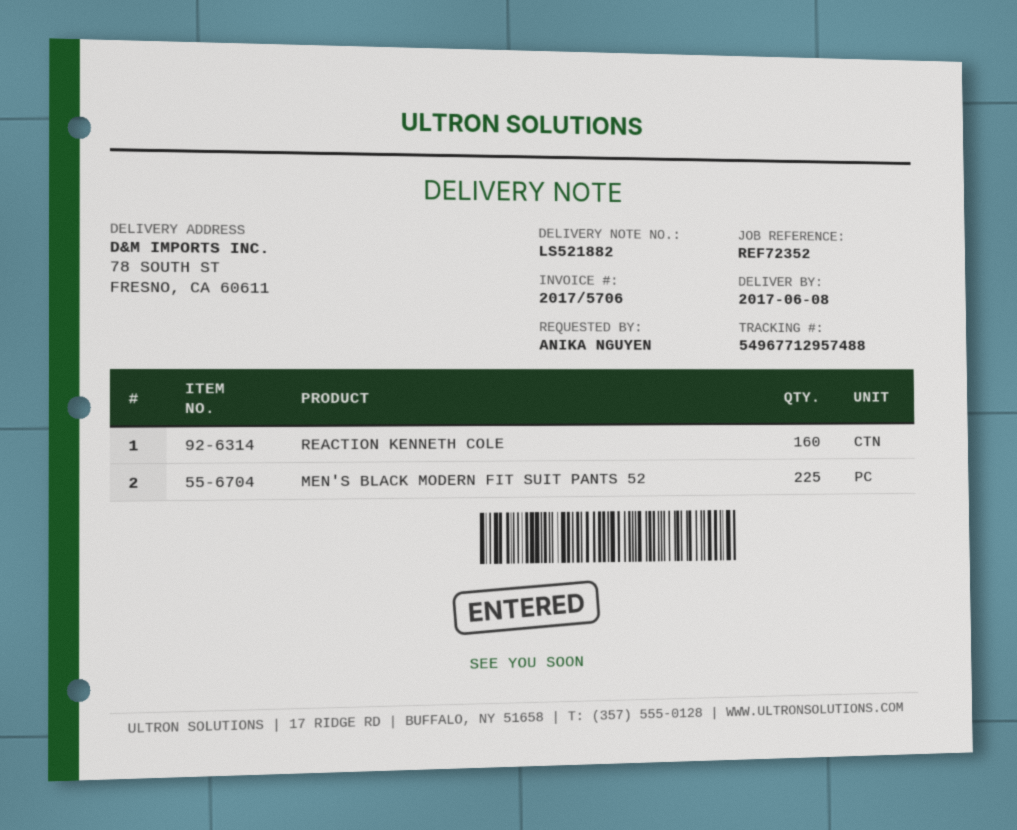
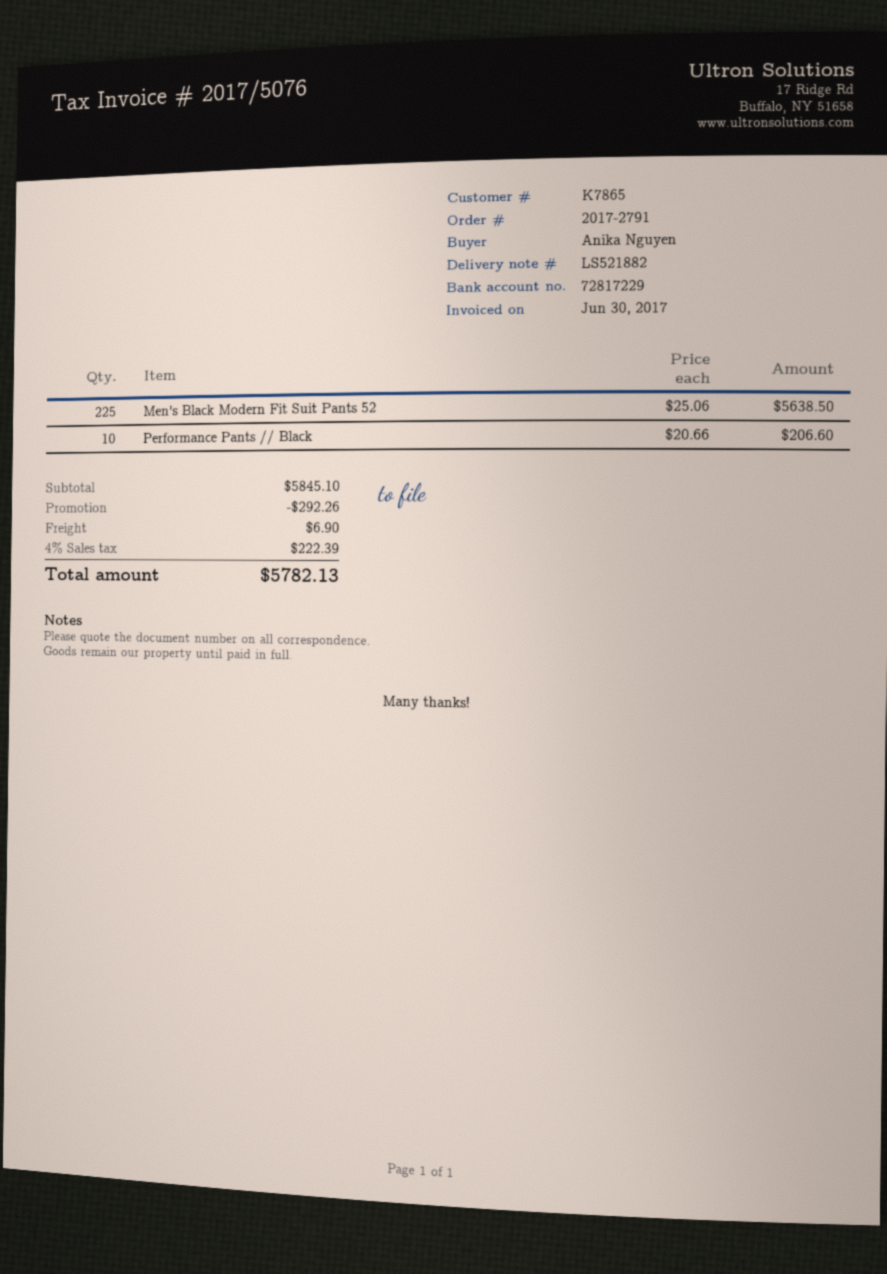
invoice number: 2017/5706 -> 2017/5076
REACTION KENNETH COLE: 160 -> none
Performance Pants // Black: none -> 10

